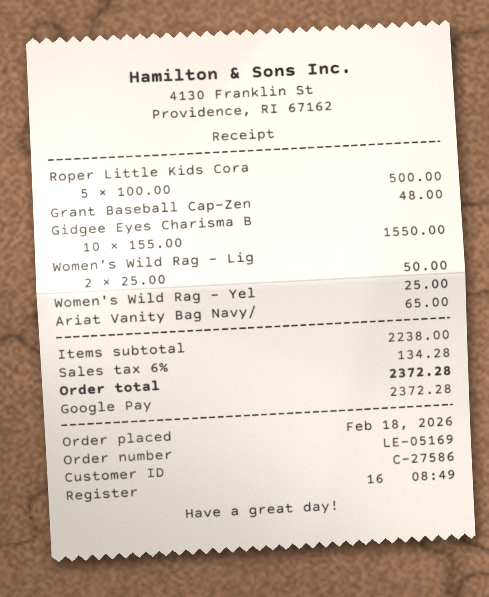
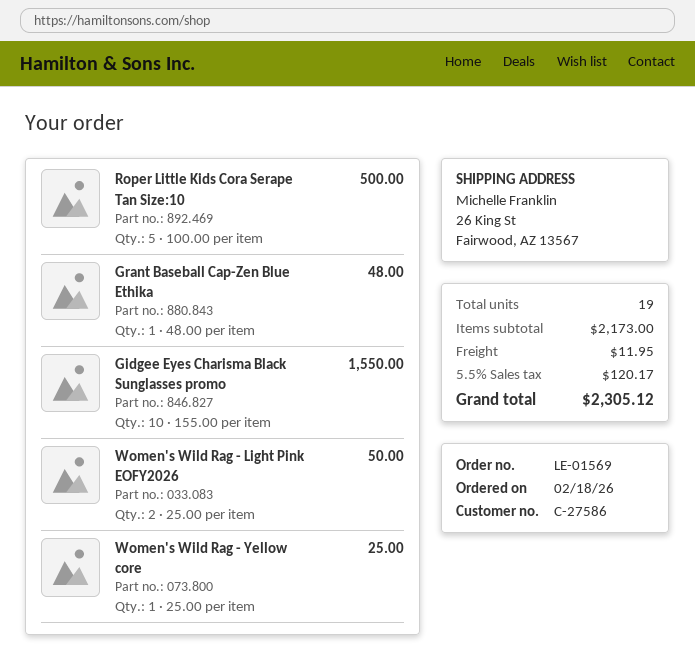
order number: LE-05169 -> LE-01569
Ariat Vanity Bag Navy/: 1 x 65.00 = 65.00 -> none
subtotal: 2238.00 -> 2173.00
shipping: none -> 11.95
tax: 6% = 134.28 -> 5.5% = 120.17
total: 2372.28 -> 2305.12

